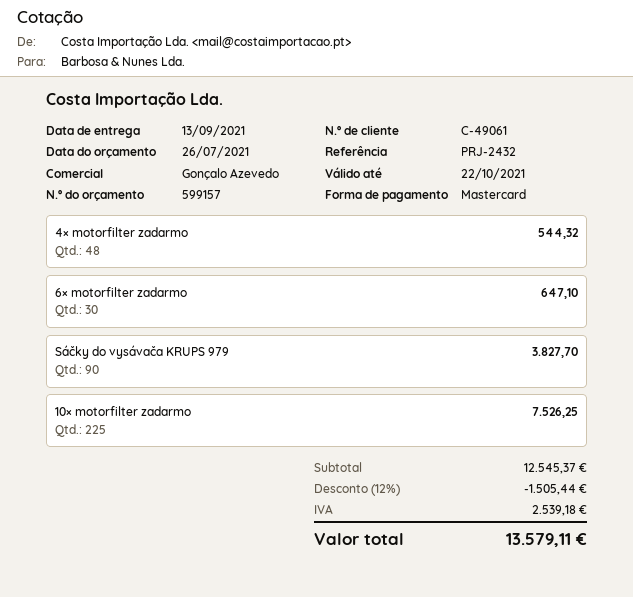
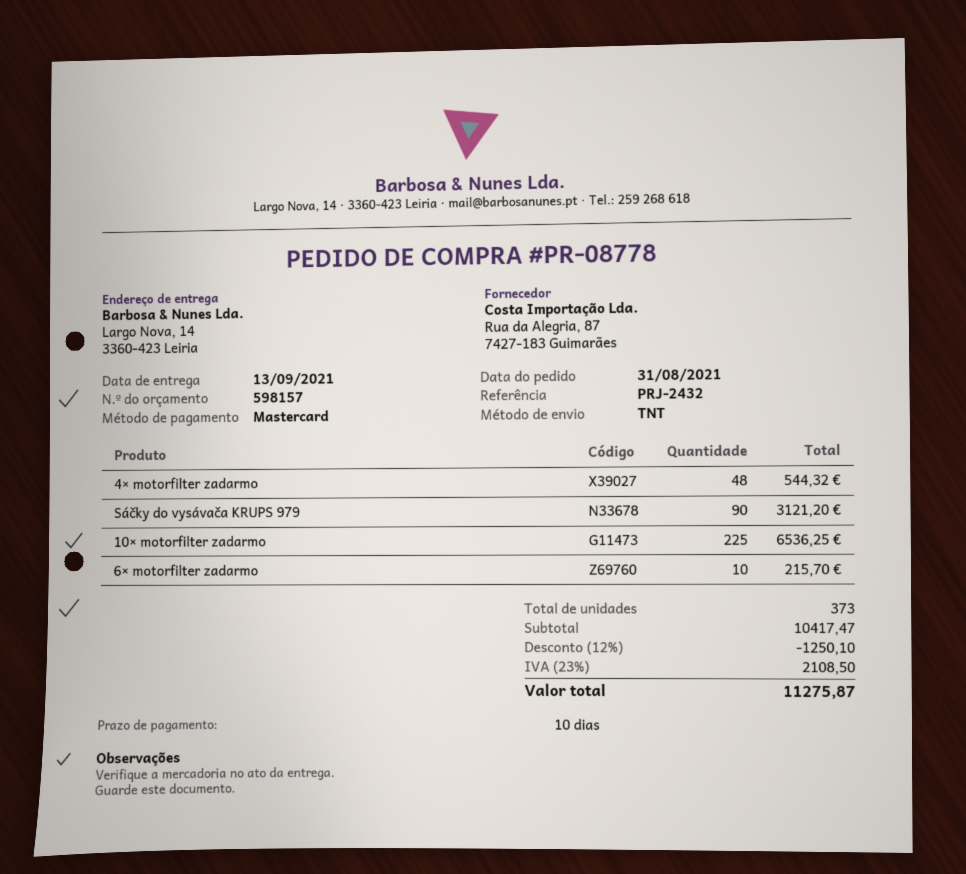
quote number: 599157 -> 598157
6× motorfilter zadarmo: 30 for 647.10 -> 10 for 215.70
Sáčky do vysávača KRUPS 979: 90 for 3827.70 -> 90 for 3121.20
10× motorfilter zadarmo: 225 for 7526.25 -> 225 for 6536.25
subtotal: 12545.37 -> 10417.47
discount: 12% = 1505.44 -> 12% = 1250.10
tax: 2539.18 -> 2108.50
total: 13579.11 -> 11275.87

